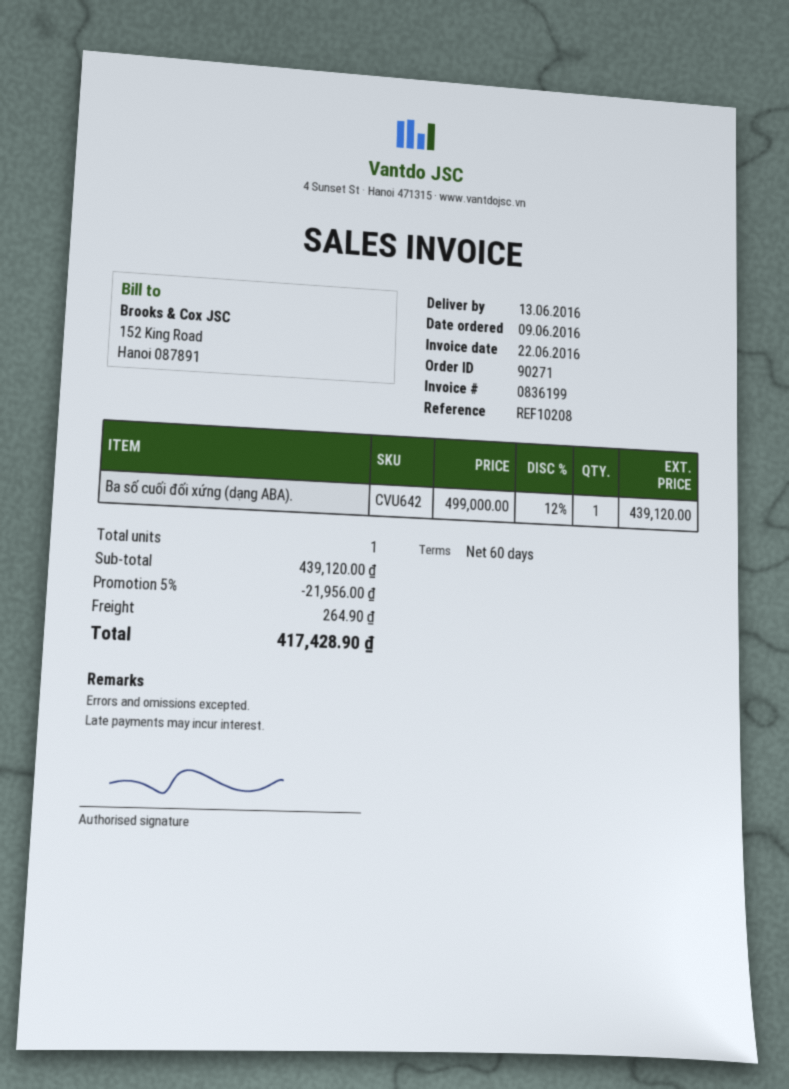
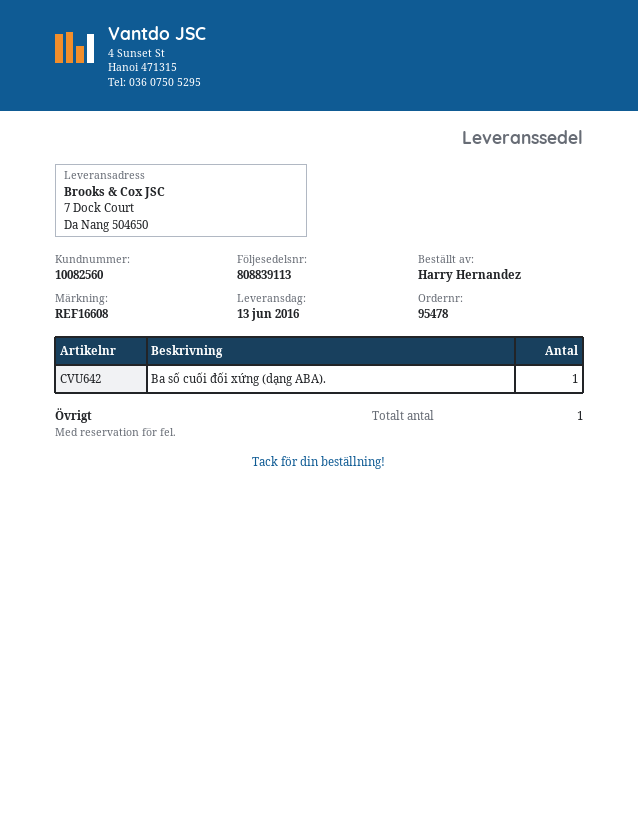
order number: 90271 -> 95478
reference: REF10208 -> REF16608

